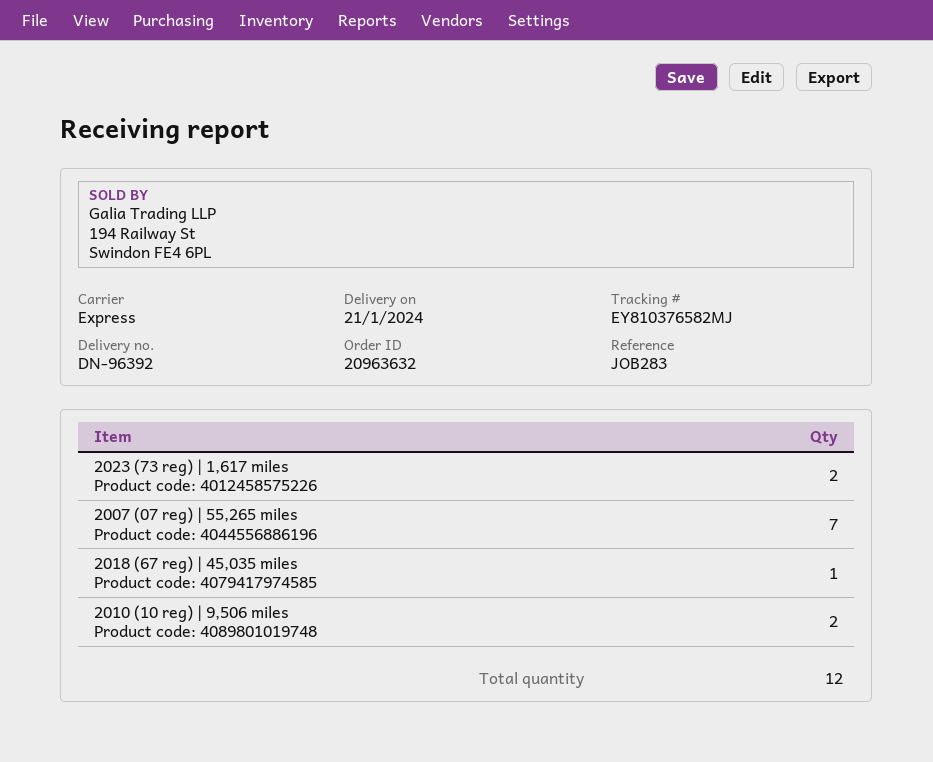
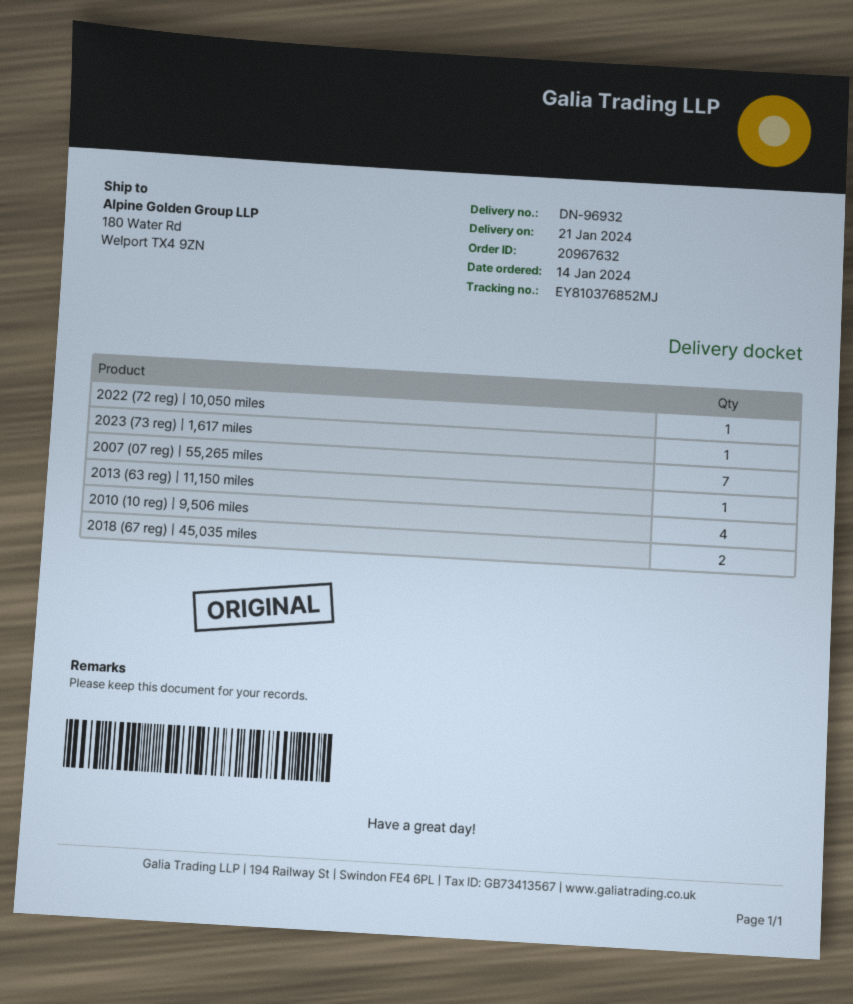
order number: 20963632 -> 20967632
delivery note number: DN-96392 -> DN-96932
tracking number: EY810376582MJ -> EY810376852MJ
2023 (73 reg) | 1,617 miles: 2 -> 1
2018 (67 reg) | 45,035 miles: 1 -> 2
2010 (10 reg) | 9,506 miles: 2 -> 4
2022 (72 reg) | 10,050 miles: none -> 1
2013 (63 reg) | 11,150 miles: none -> 1

